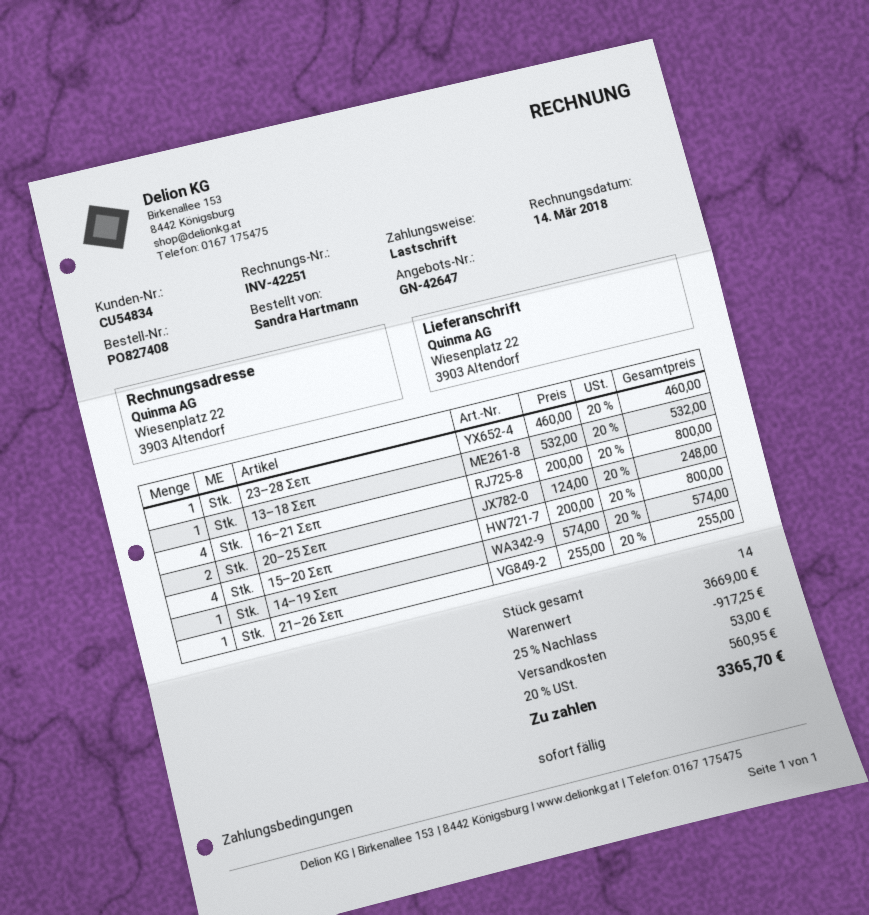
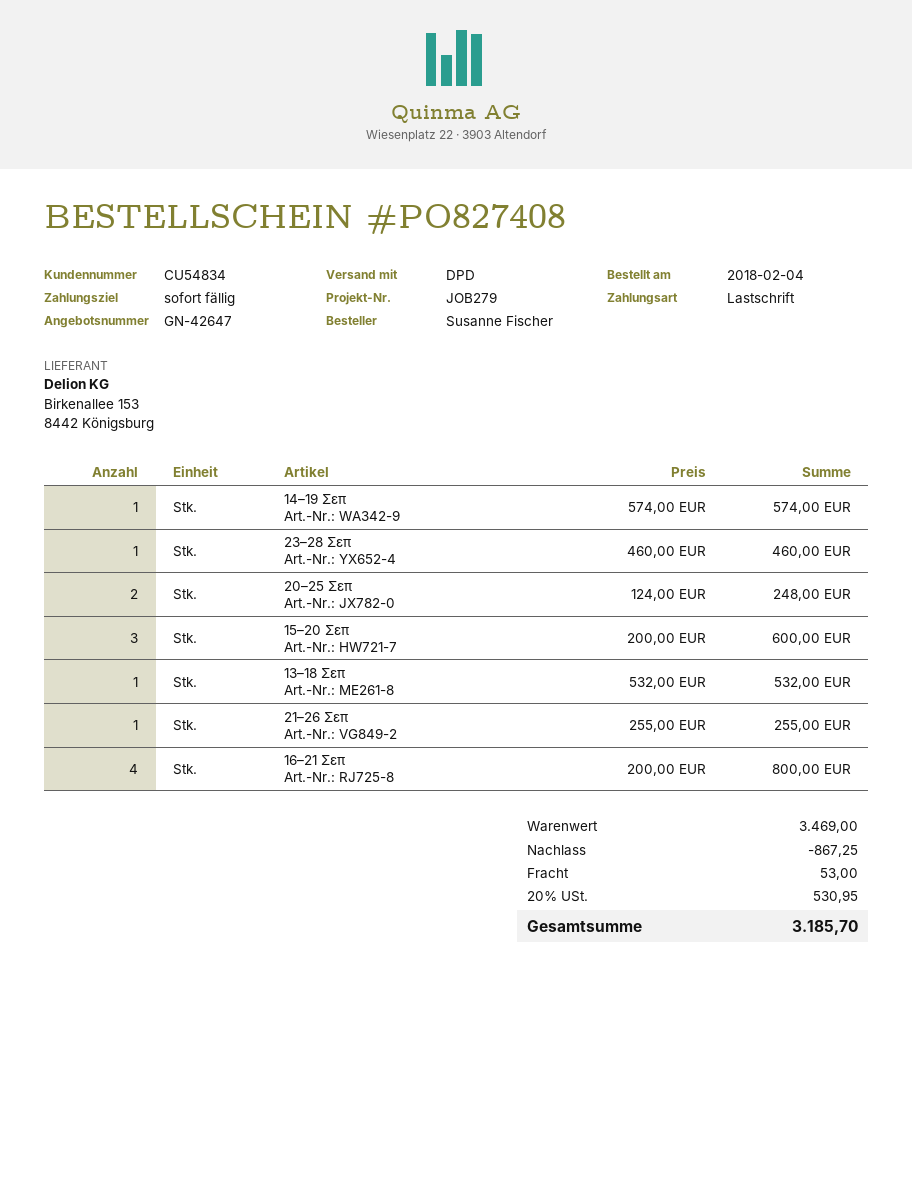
ordered by: Sandra Hartmann -> Susanne Fischer
15–20 Σεπ: 4 x 200.00 = 800.00 -> 3 x 200.00 = 600.00
subtotal: 3669.00 -> 3469.00
discount: 917.25 -> 867.25
tax: 20% = 560.95 -> 20% = 530.95
total: 3365.70 -> 3185.70

